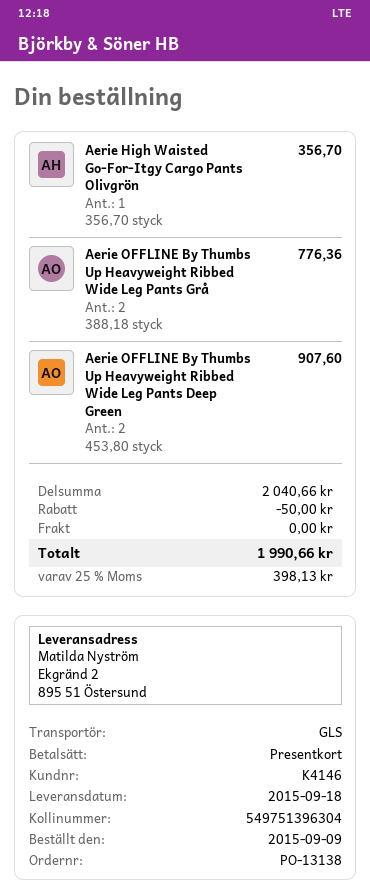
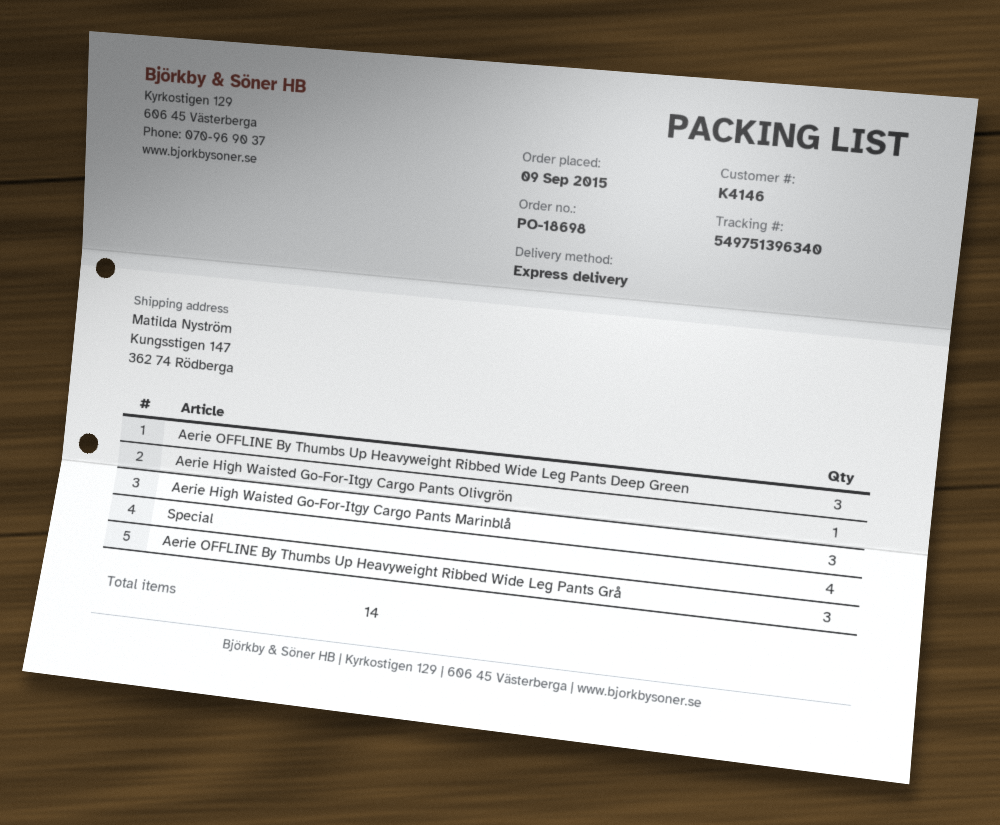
order number: PO-13138 -> PO-18698
shipping method: GLS -> express
tracking number: 549751396304 -> 549751396340
ship to: Ekgränd 2, 895 51 Östersund -> Kungsstigen 147, 362 74 Rödberga
Aerie OFFLINE By Thumbs Up Heavyweight Ribbed Wide Leg Pants Grå: 2 -> 3
Aerie OFFLINE By Thumbs Up Heavyweight Ribbed Wide Leg Pants Deep Green: 2 -> 3
Aerie High Waisted Go-For-Itgy Cargo Pants Marinblå: none -> 3
Special: none -> 4

